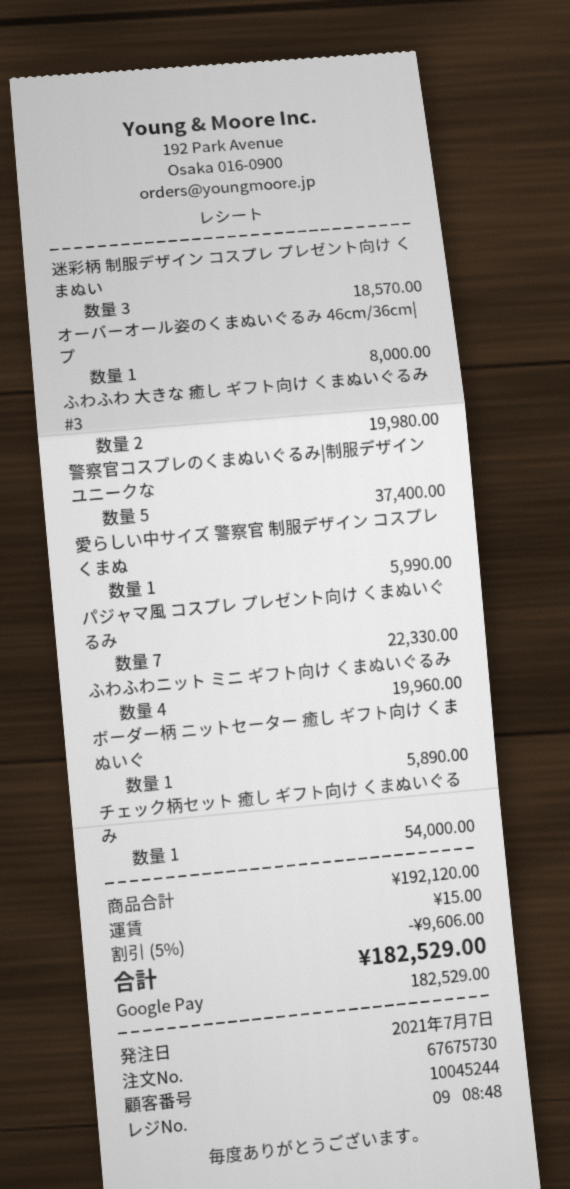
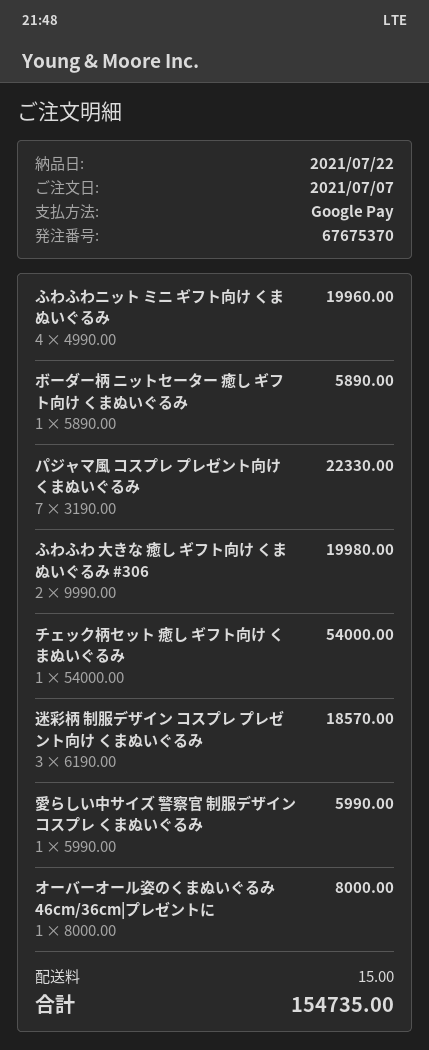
order number: 67675730 -> 67675370
警察官コスプレのくまぬいぐるみ|制服デザイン ユニークな: 5 for 37400.00 -> none
discount: 5% = 9606.00 -> none
total: 182529.00 -> 154735.00

